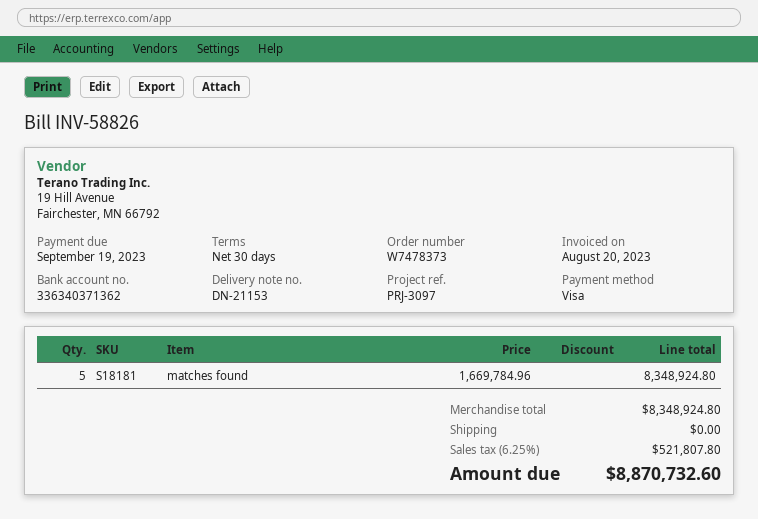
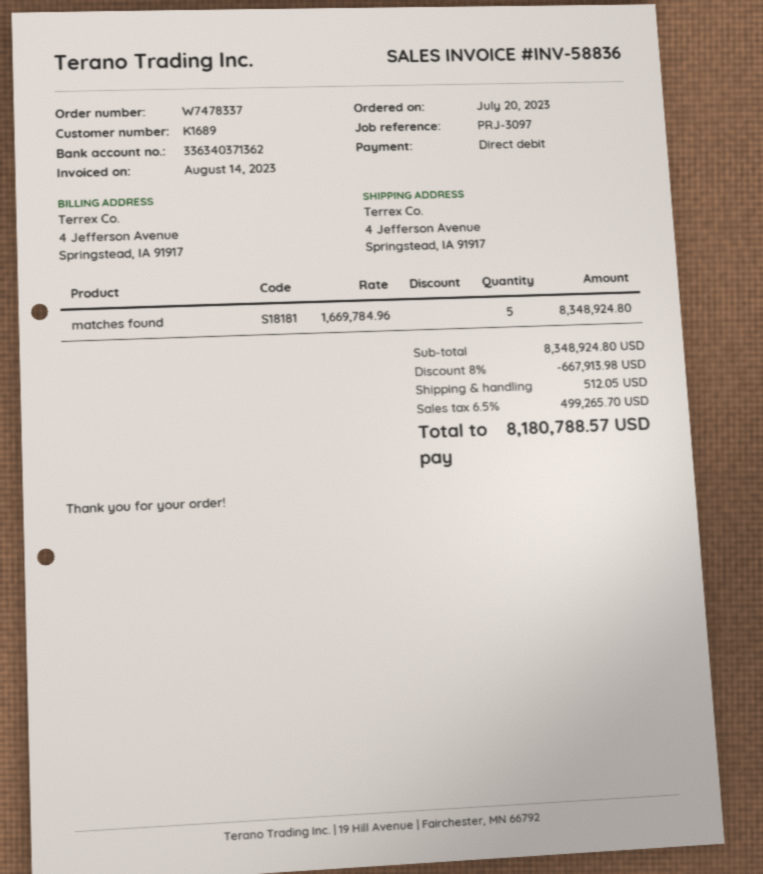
order number: W7478373 -> W7478337
invoice number: INV-58826 -> INV-58836
invoice date: 2023-08-20 -> 2023-08-14
payment method: Visa -> direct debit
discount: none -> 8% = 667913.98
shipping: 0.00 -> 512.05
tax: 6.25% = 521807.80 -> 6.5% = 499265.70
total: 8870732.60 -> 8180788.57

